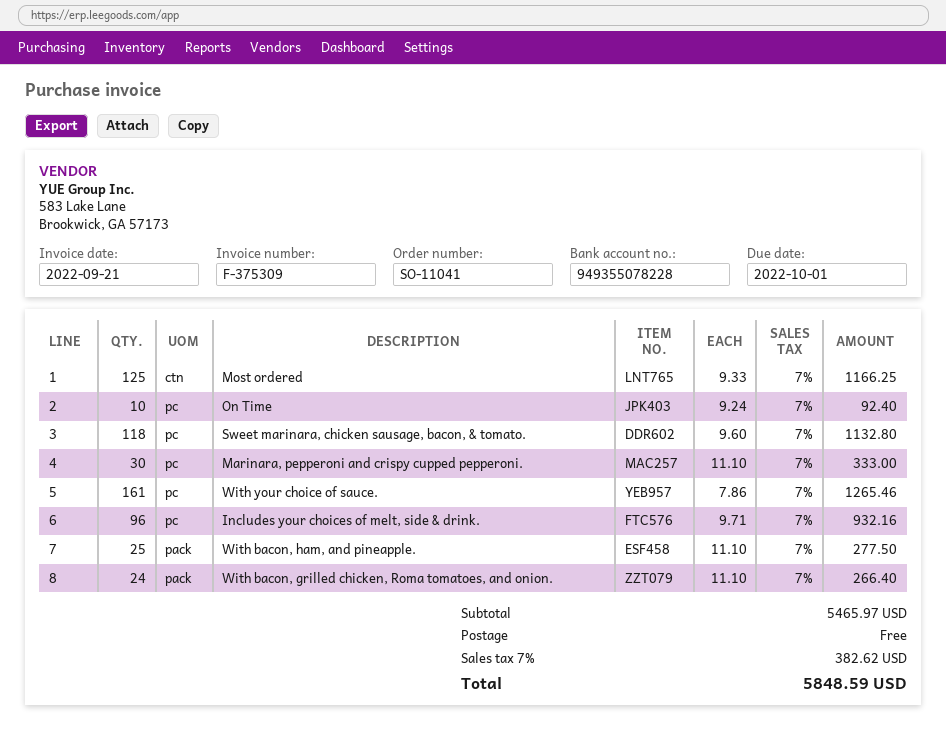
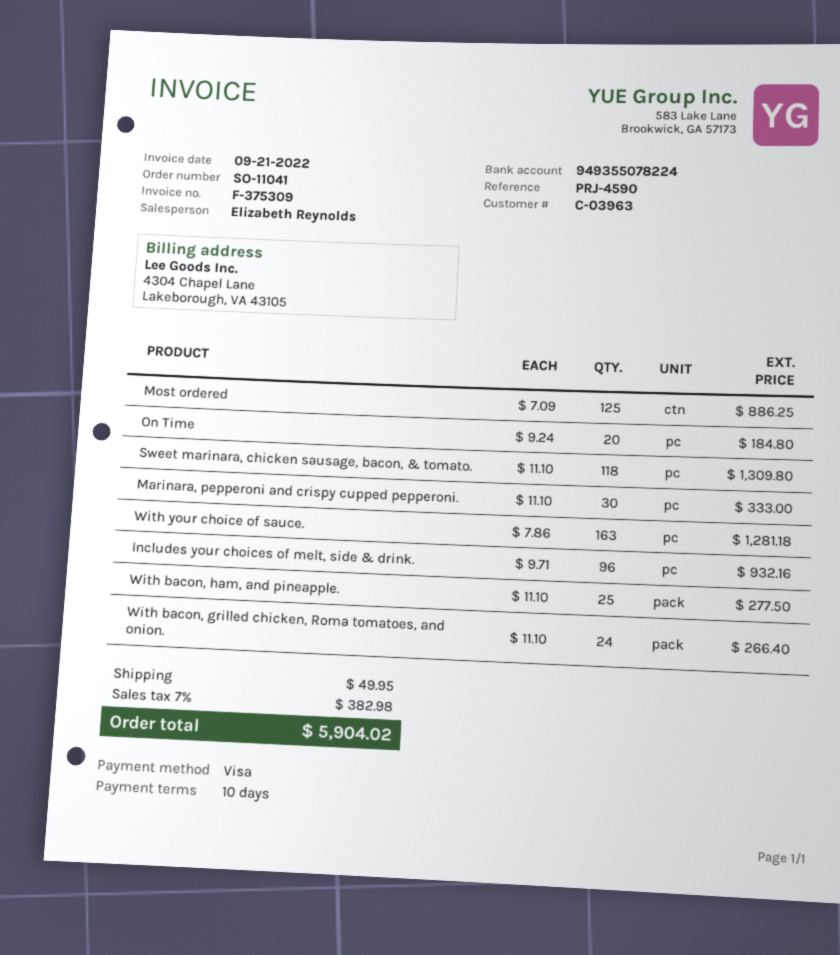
bank account: 949355078228 -> 949355078224
Most ordered: 125 x 9.33 = 1166.25 -> 125 x 7.09 = 886.25
On Time: 10 x 9.24 = 92.40 -> 20 x 9.24 = 184.80
Sweet marinara, chicken sausage, bacon, & tomato.: 118 x 9.60 = 1132.80 -> 118 x 11.10 = 1309.80
With your choice of sauce.: 161 x 7.86 = 1265.46 -> 163 x 7.86 = 1281.18
shipping: 0.00 -> 49.95
tax: 7% = 382.62 -> 7% = 382.98
total: 5848.59 -> 5904.02

